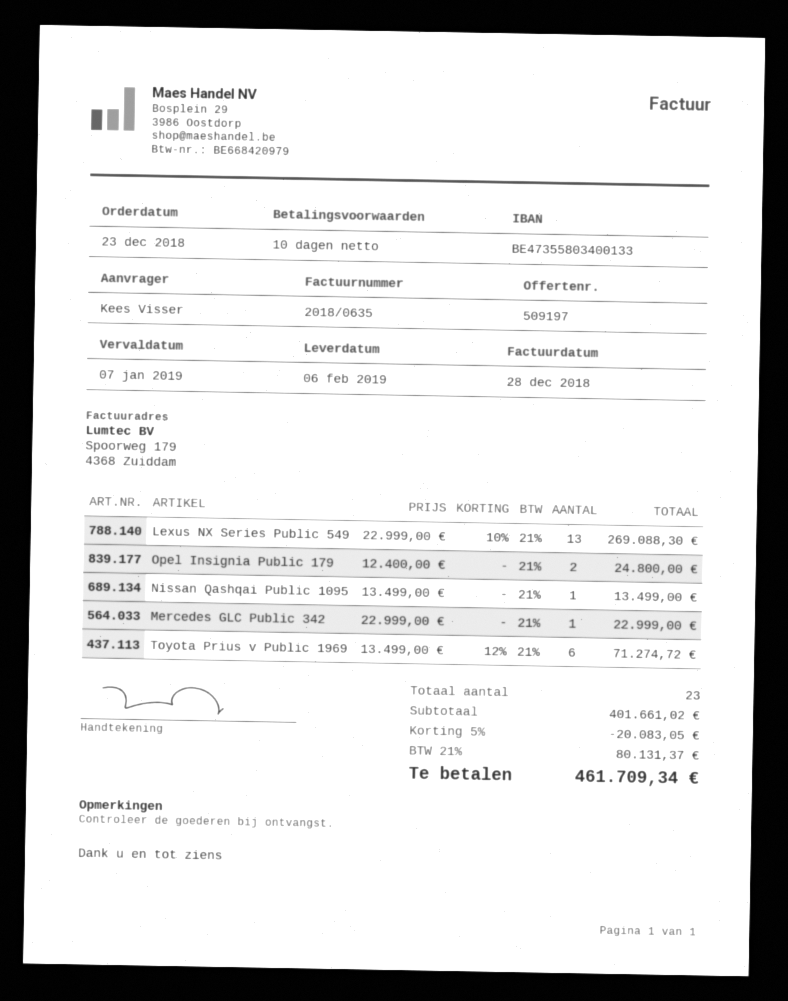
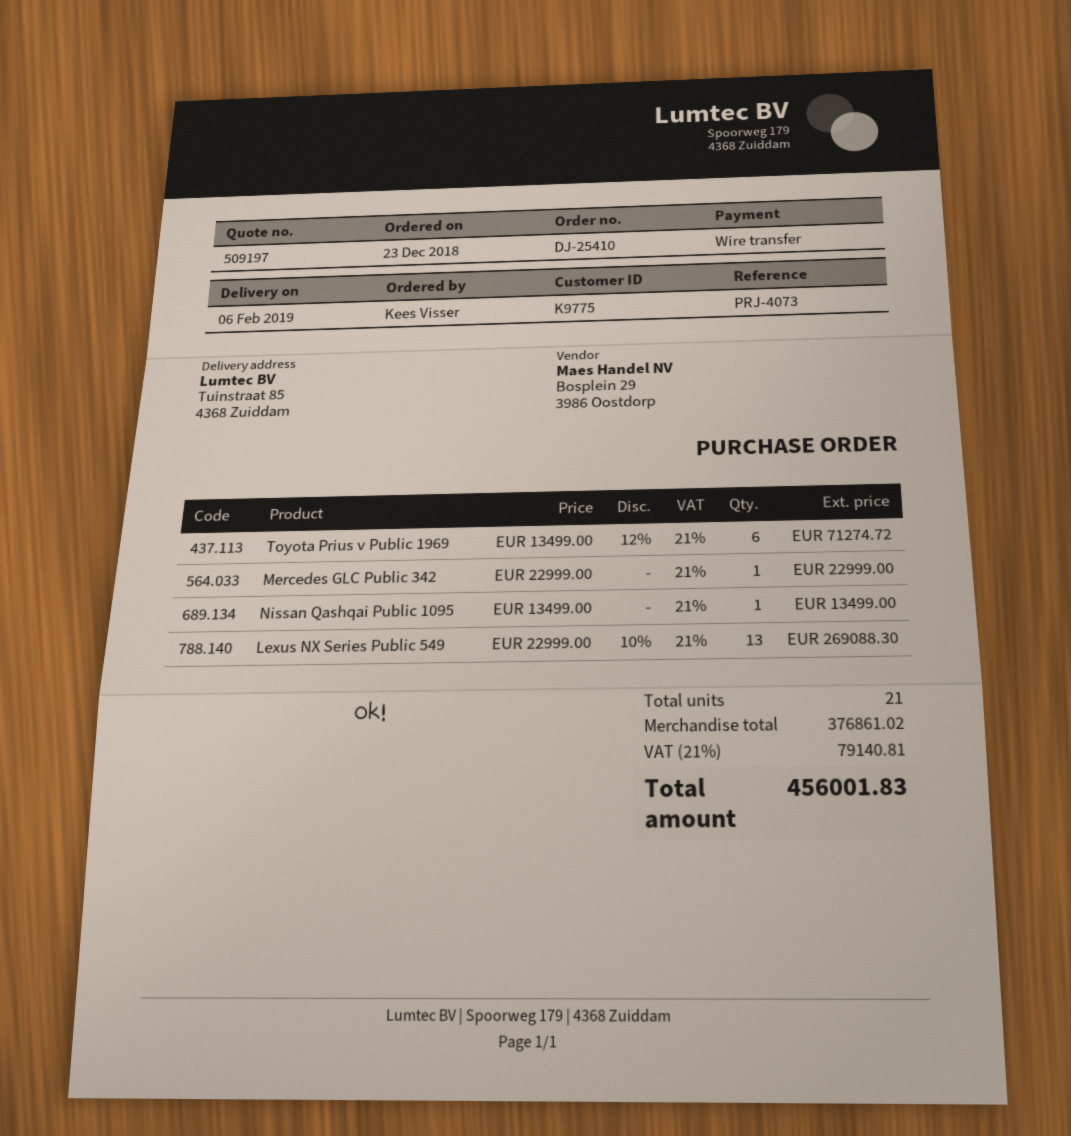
Opel Insignia Public 179: 2 x 12400.00 = 24800.00 -> none
total quantity: 23 -> 21
subtotal: 401661.02 -> 376861.02
discount: 5% = 20083.05 -> none
tax: 21% = 80131.37 -> 21% = 79140.81
total: 461709.34 -> 456001.83

